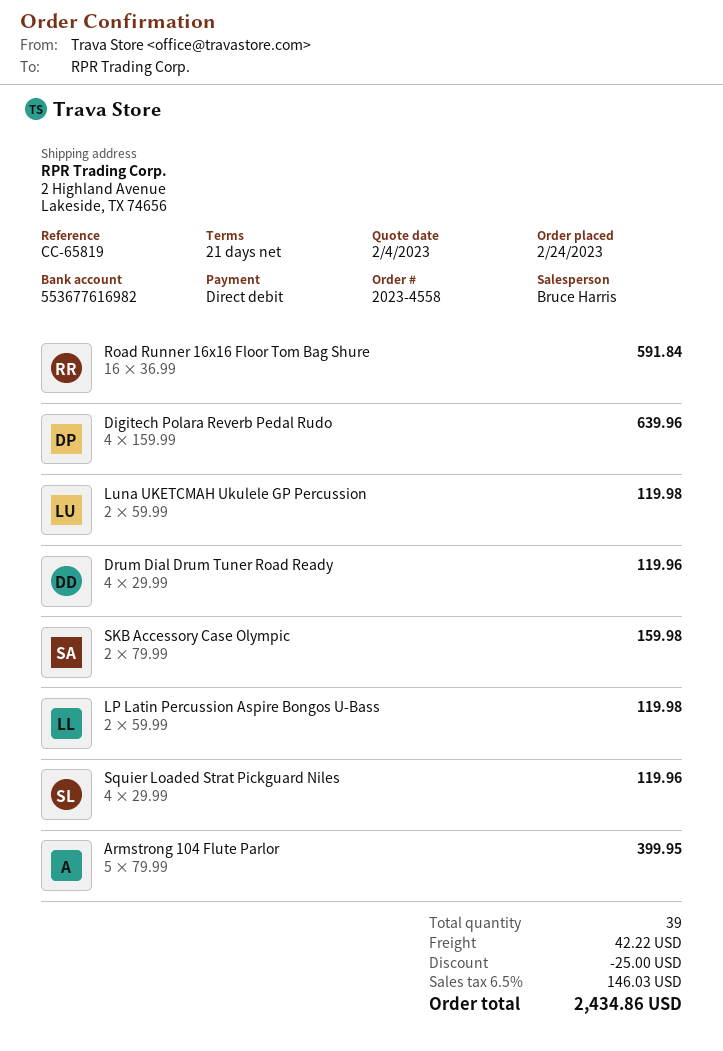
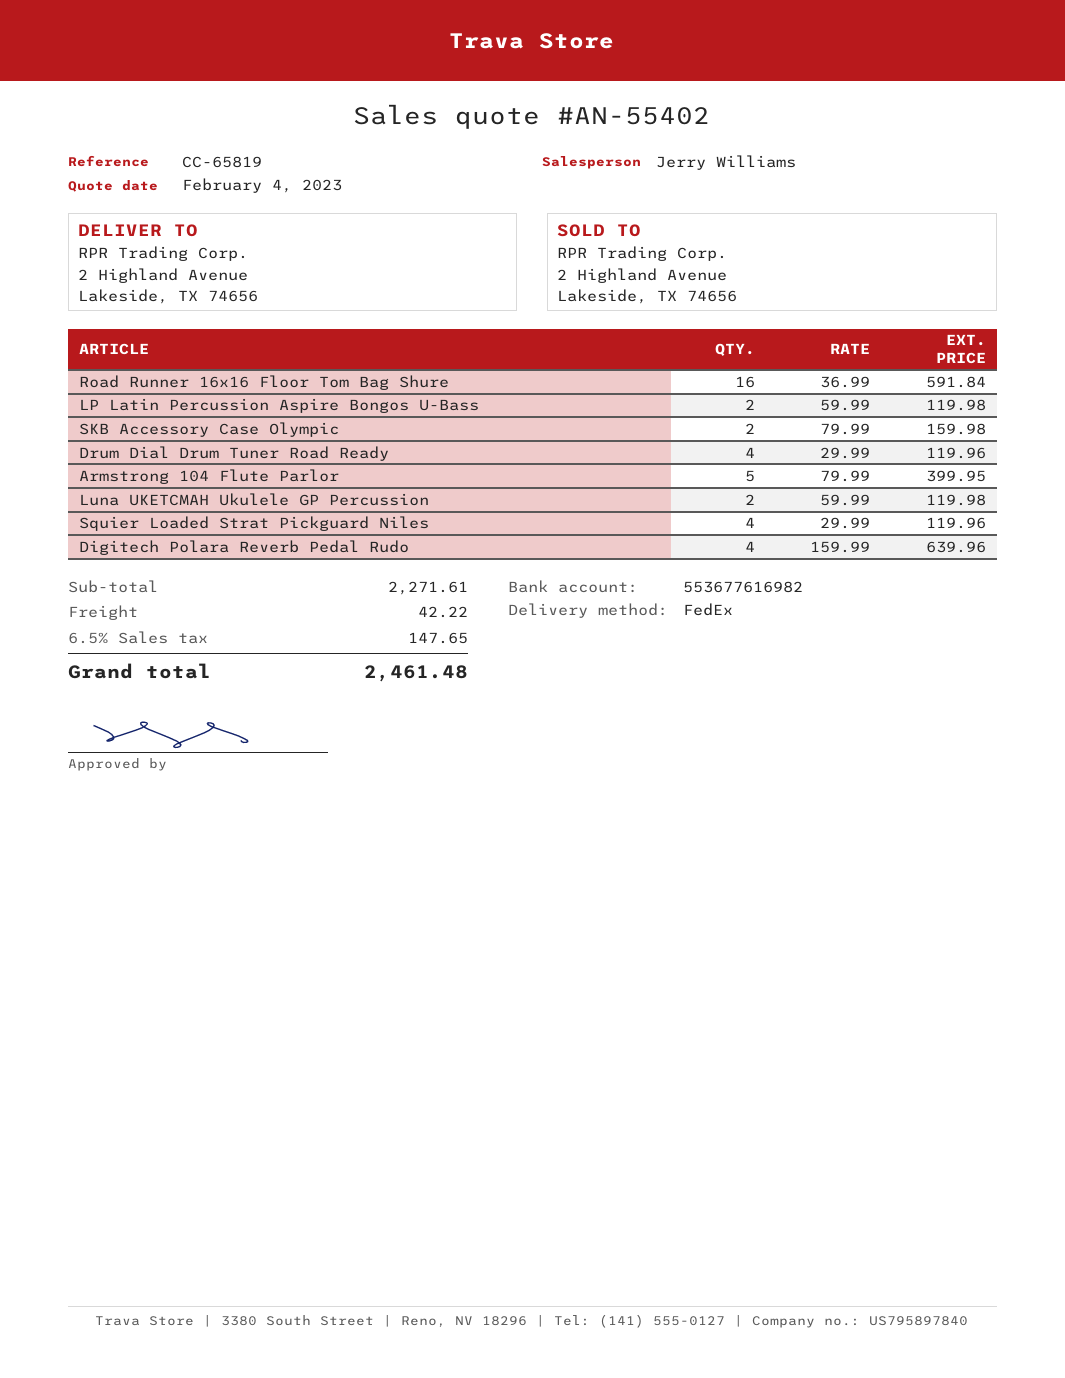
sales rep: Bruce Harris -> Jerry Williams
discount: 25.00 -> none
tax: 6.5% = 146.03 -> 6.5% = 147.65
total: 2434.86 -> 2461.48

